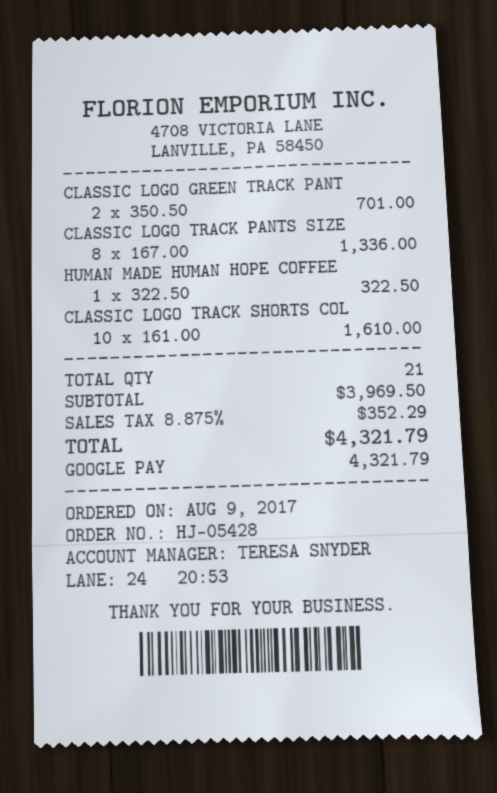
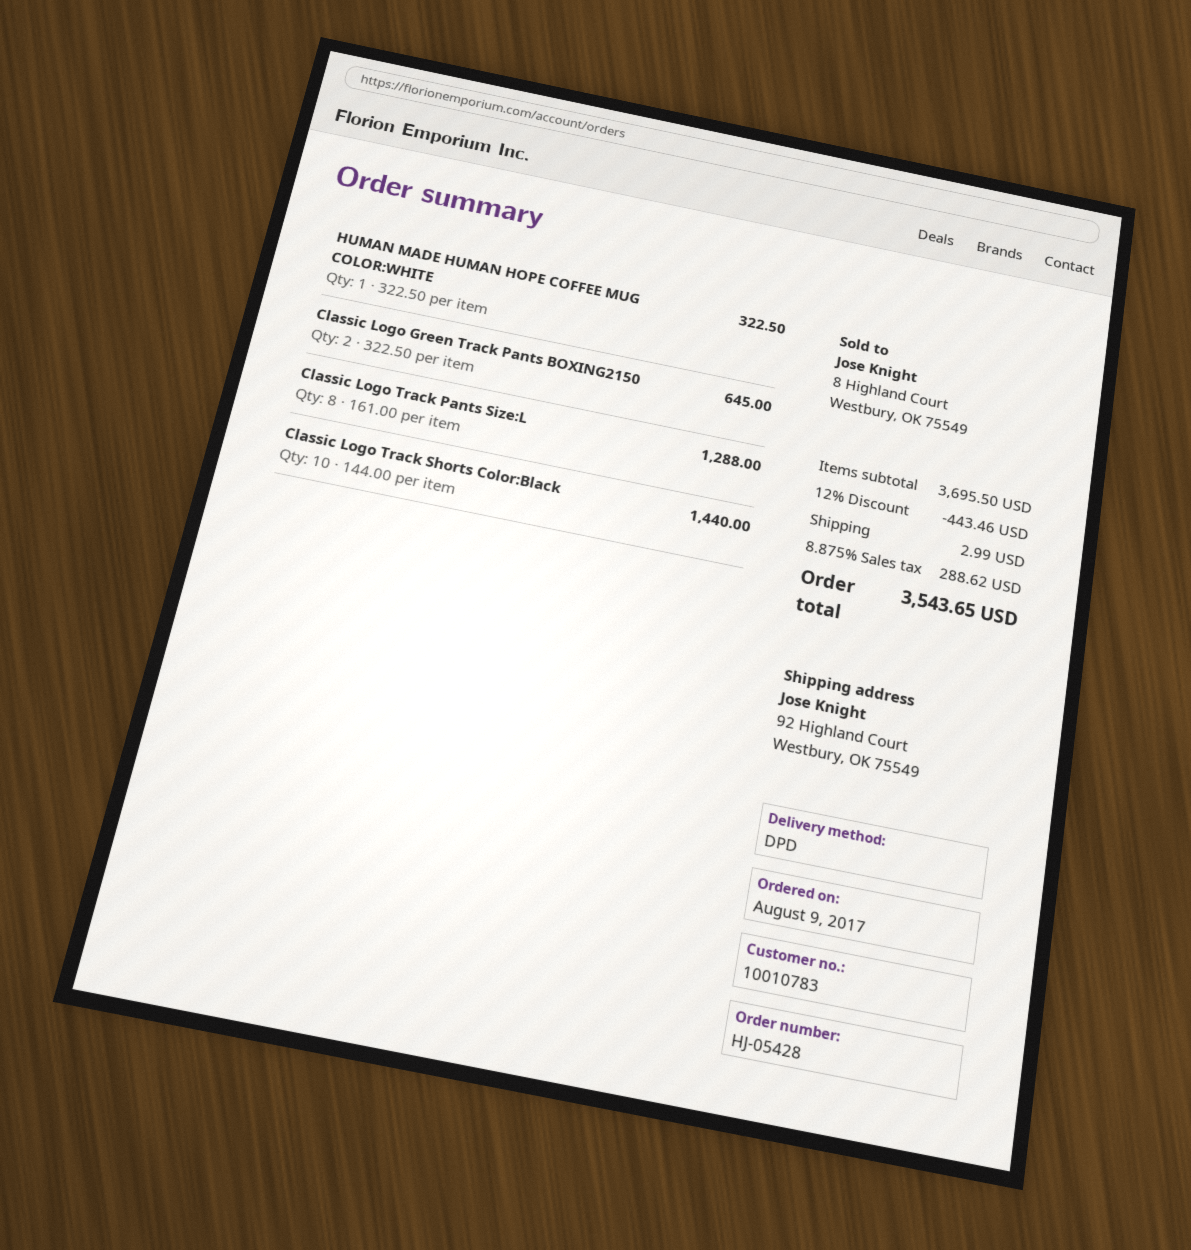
CLASSIC LOGO GREEN TRACK PANT: 2 x 350.50 = 701.00 -> 2 x 322.50 = 645.00
CLASSIC LOGO TRACK PANTS SIZE: 8 x 167.00 = 1336.00 -> 8 x 161.00 = 1288.00
CLASSIC LOGO TRACK SHORTS COL: 10 x 161.00 = 1610.00 -> 10 x 144.00 = 1440.00
subtotal: 3969.50 -> 3695.50
discount: none -> 12% = 443.46
shipping: none -> 2.99
tax: 8.875% = 352.29 -> 8.875% = 288.62
total: 4321.79 -> 3543.65

